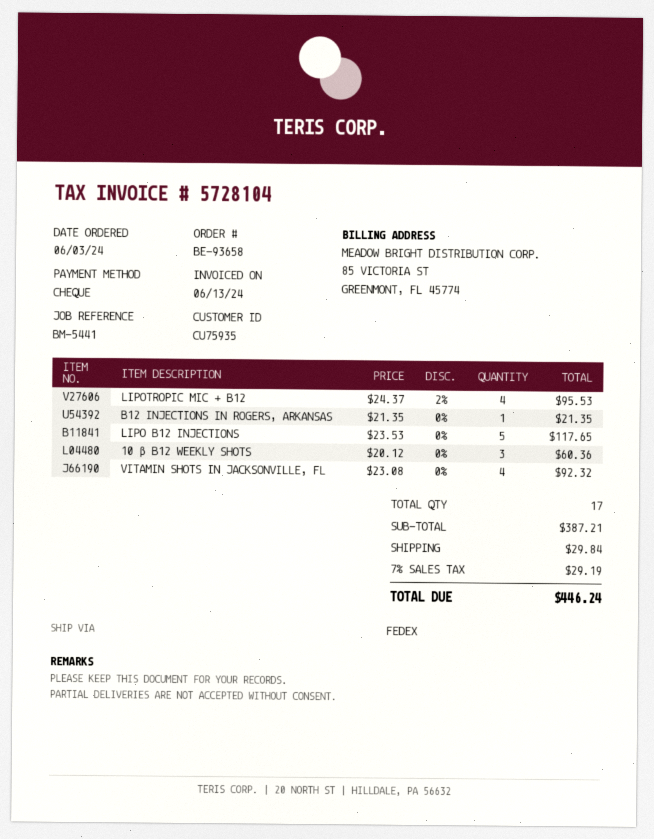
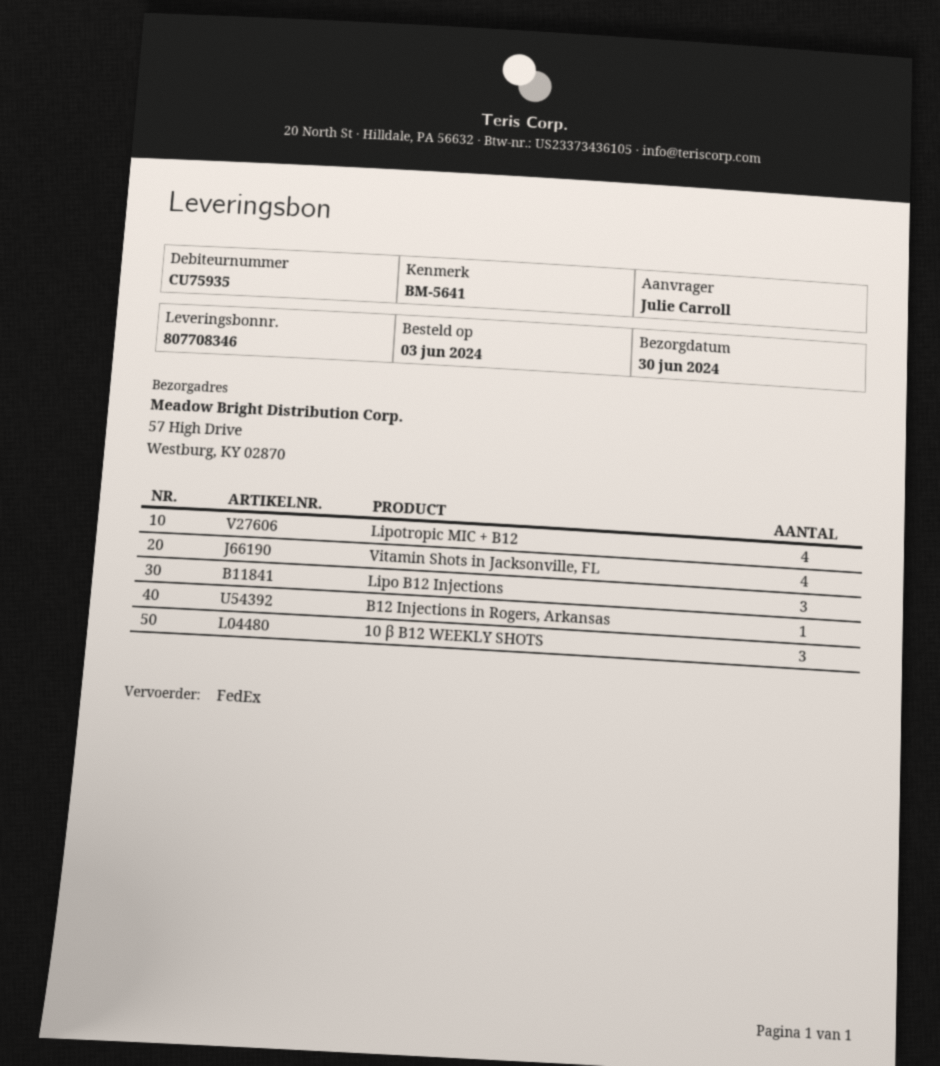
reference: BM-5441 -> BM-5641
LIPO B12 INJECTIONS: 5 -> 3

